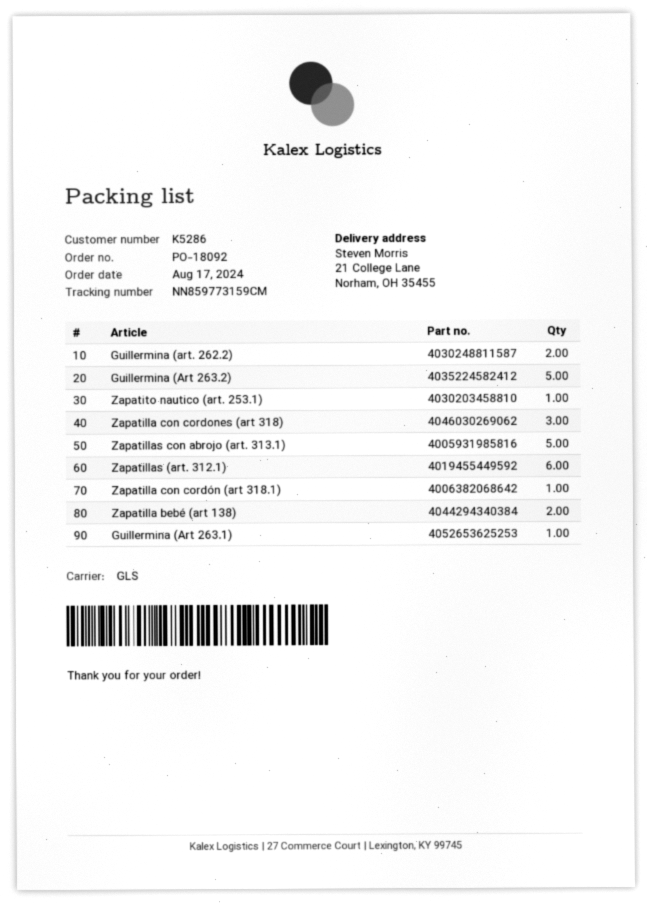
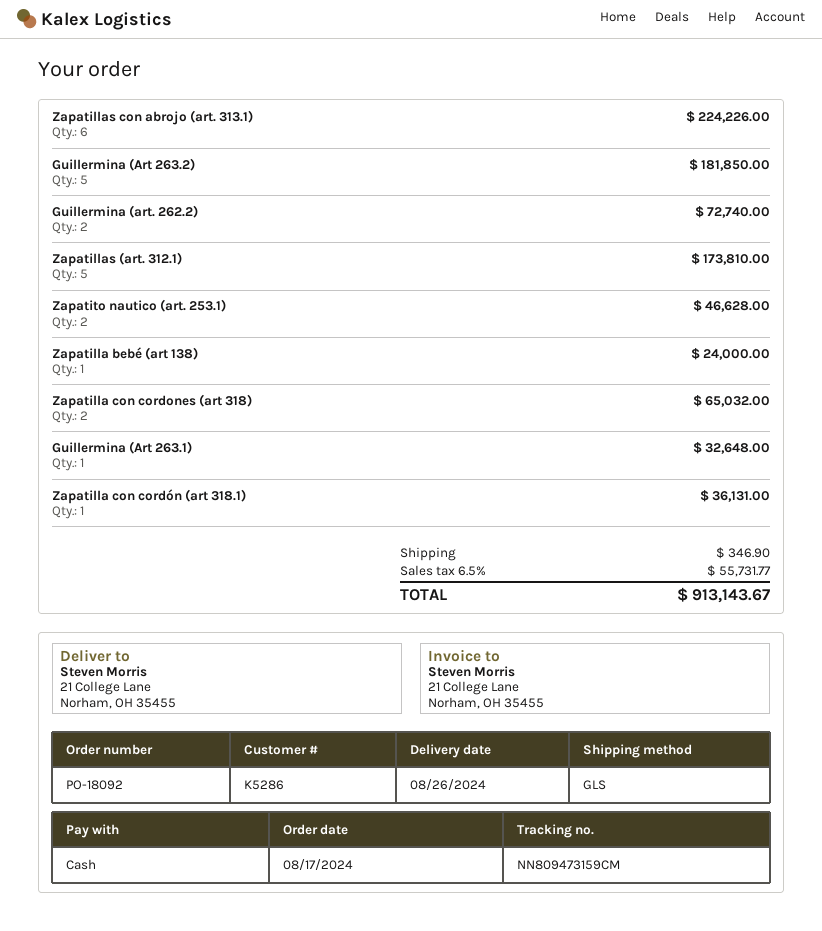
tracking number: NN859773159CM -> NN809473159CM
Zapatito nautico (art. 253.1): 1 -> 2
Zapatilla con cordones (art 318): 3 -> 2
Zapatillas con abrojo (art. 313.1): 5 -> 6
Zapatillas (art. 312.1): 6 -> 5
Zapatilla bebé (art 138): 2 -> 1

